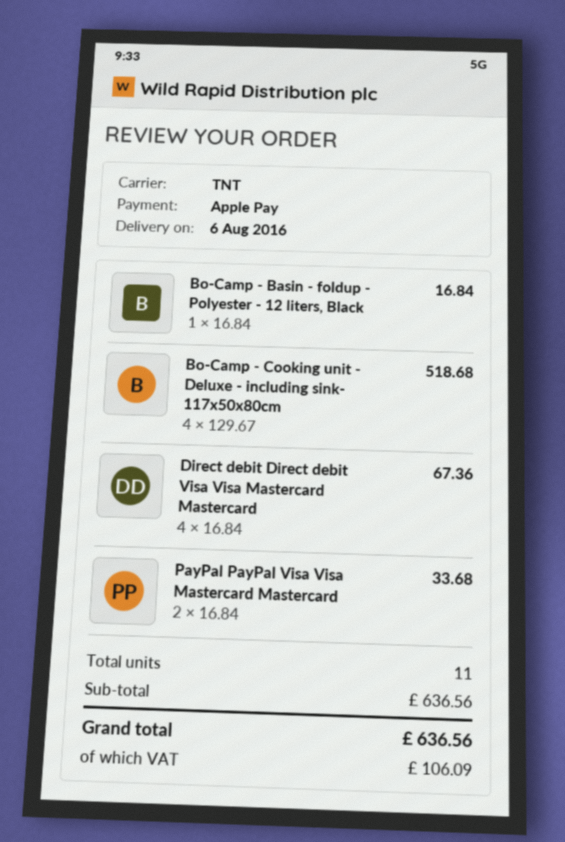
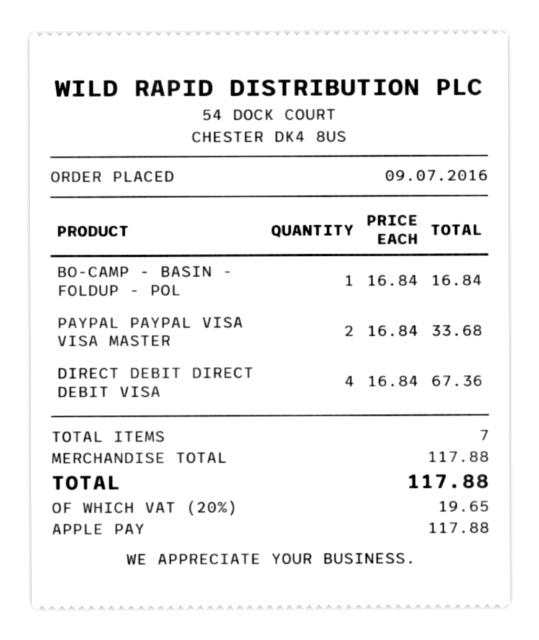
Bo-Camp - Cooking unit - Deluxe - including sink- 117x50x80cm: 4 x 129.67 = 518.68 -> none
total quantity: 11 -> 7
subtotal: 636.56 -> 117.88
tax: 106.09 -> 19.65
total: 636.56 -> 117.88

